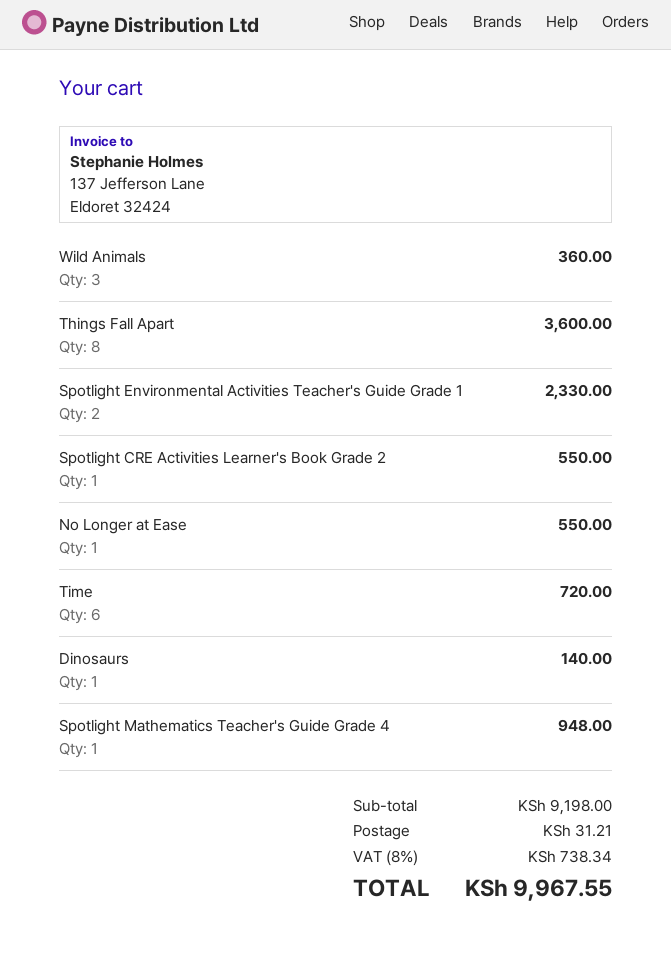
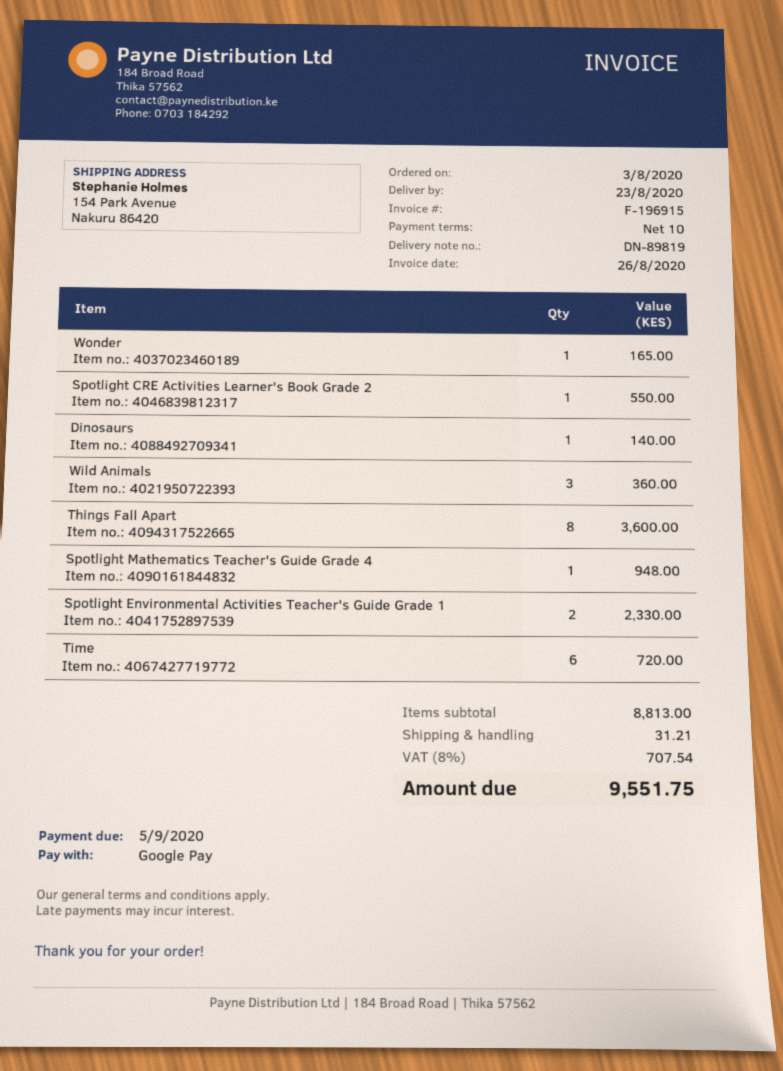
No Longer at Ease: 1 for 550.00 -> none
Wonder: none -> 1 for 165.00
subtotal: 9198.00 -> 8813.00
tax: 8% = 738.34 -> 8% = 707.54
total: 9967.55 -> 9551.75

